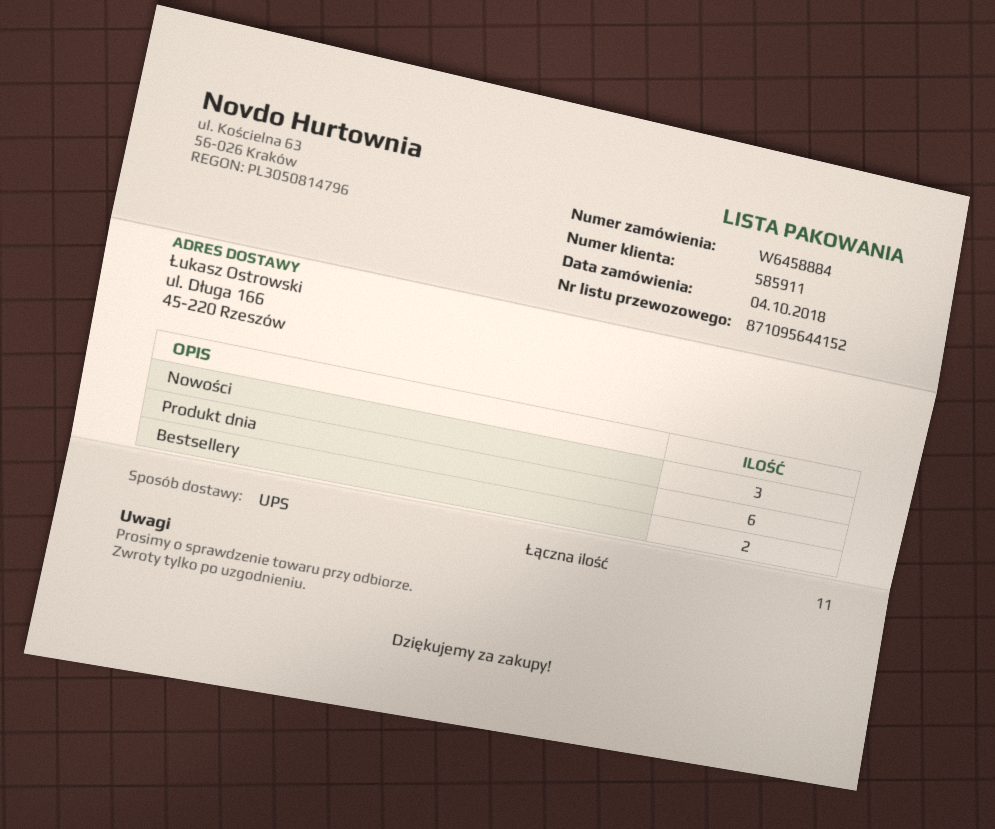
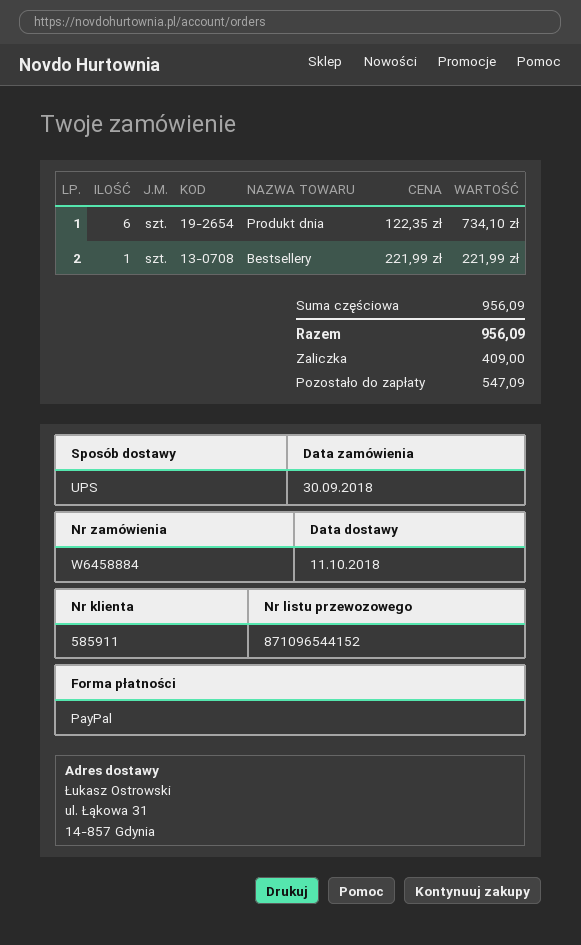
order date: 2018-10-04 -> 2018-09-30
tracking number: 871095644152 -> 871096544152
ship to: ul. Długa 166, 45-220 Rzeszów -> ul. Łąkowa 31, 14-857 Gdynia
Nowości: 3 -> none
Bestsellery: 2 -> 1

